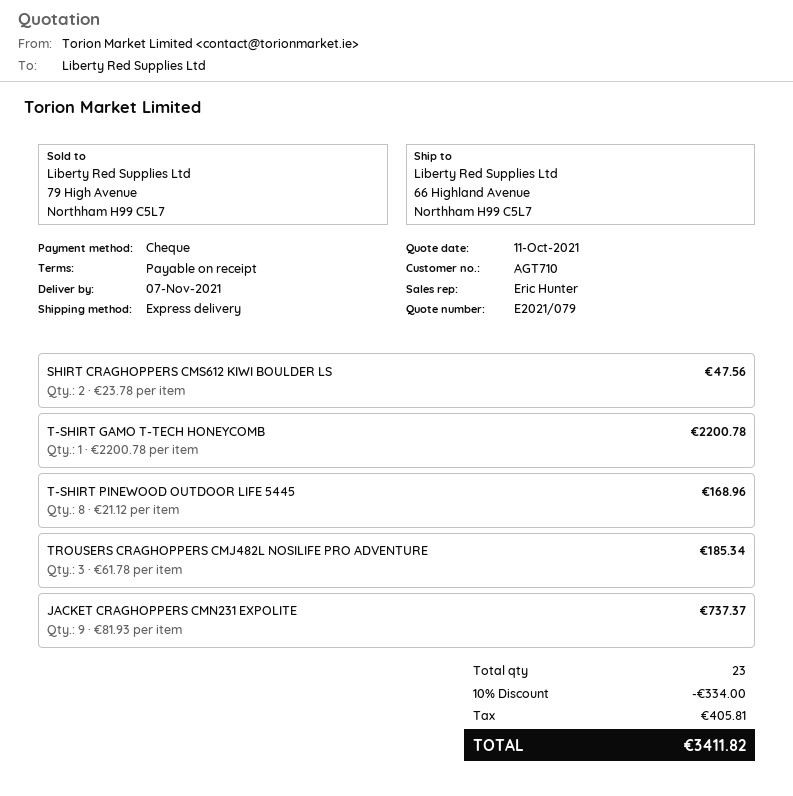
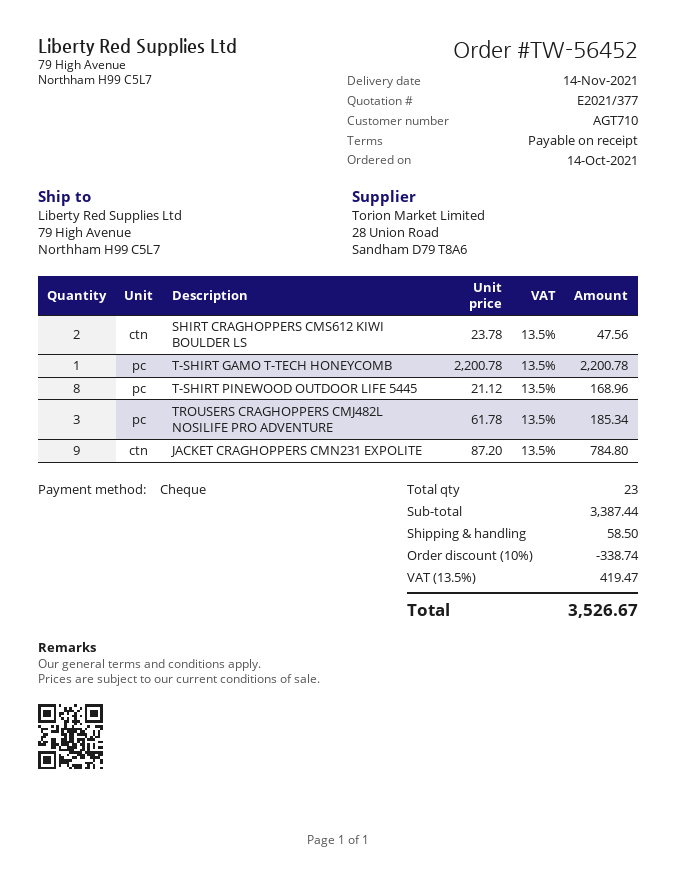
quote number: E2021/079 -> E2021/377
delivery date: 2021-11-07 -> 2021-11-14
ship to: 66 Highland Avenue, Northham H99 C5L7 -> 79 High Avenue, Northham H99 C5L7
JACKET CRAGHOPPERS CMN231 EXPOLITE: 9 x 81.93 = 737.37 -> 9 x 87.20 = 784.80
discount: 10% = 334.00 -> 10% = 338.74
shipping: none -> 58.50
tax: 405.81 -> 419.47
total: 3411.82 -> 3526.67

